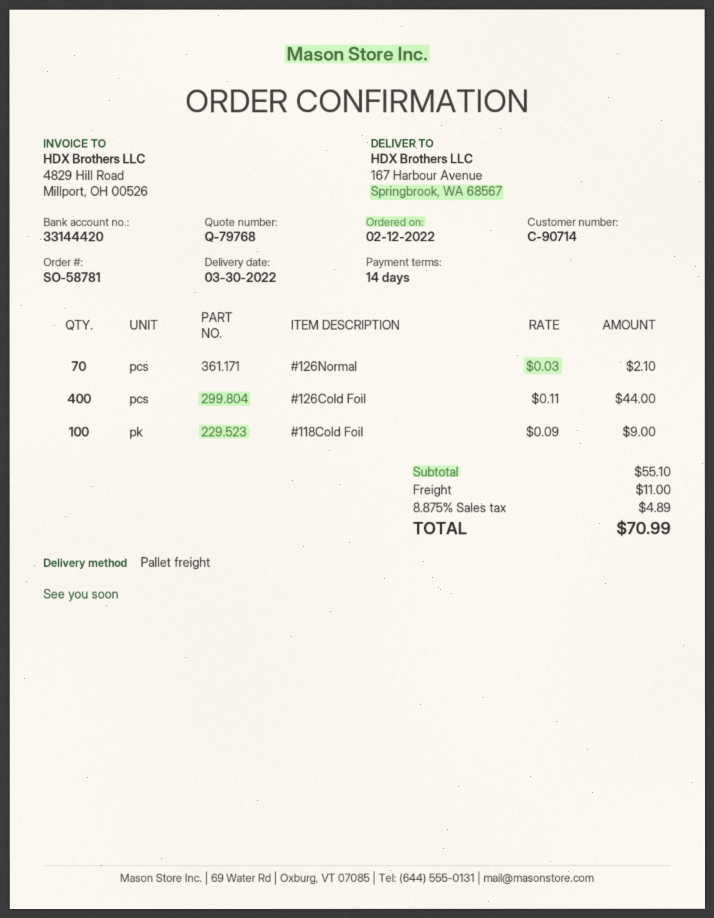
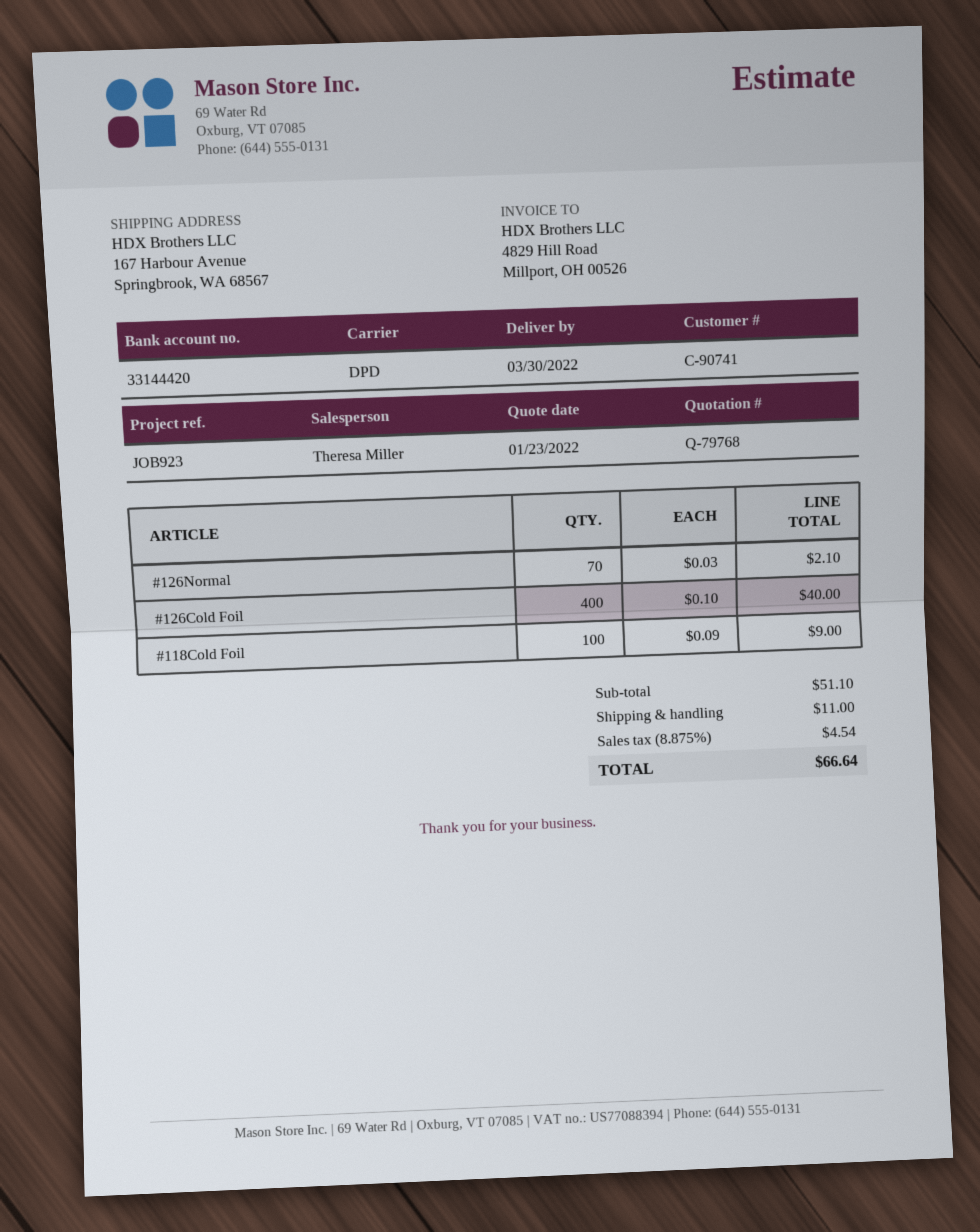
customer number: C-90714 -> C-90741
shipping method: pallet freight -> DPD
#126Cold Foil: 400 x 0.11 = 44.00 -> 400 x 0.10 = 40.00
subtotal: 55.10 -> 51.10
tax: 8.875% = 4.89 -> 8.875% = 4.54
total: 70.99 -> 66.64

